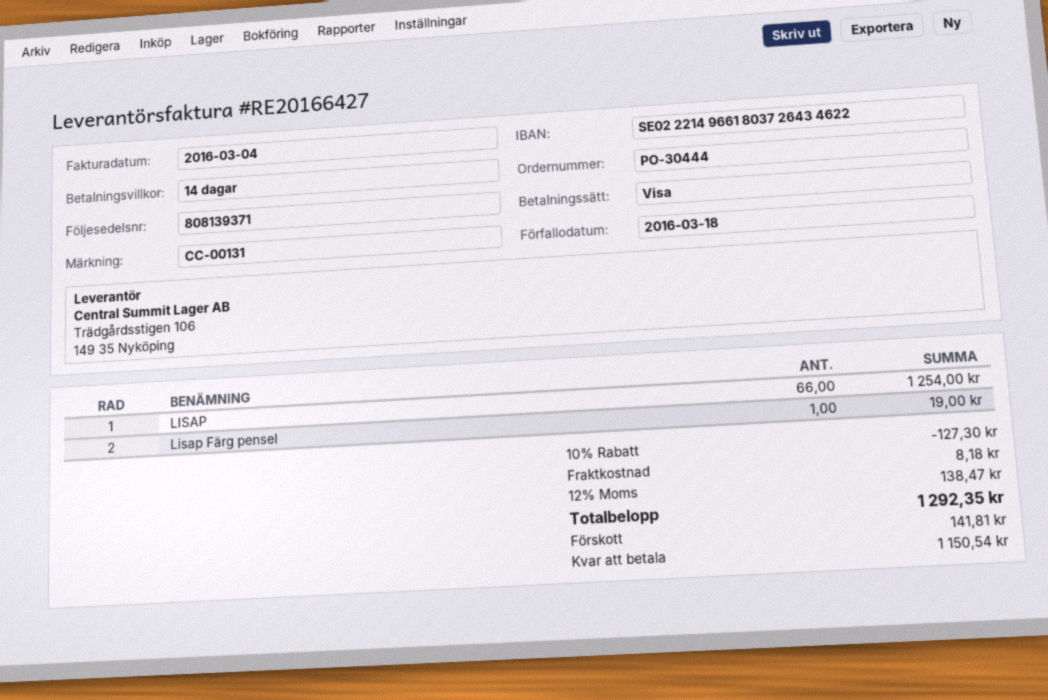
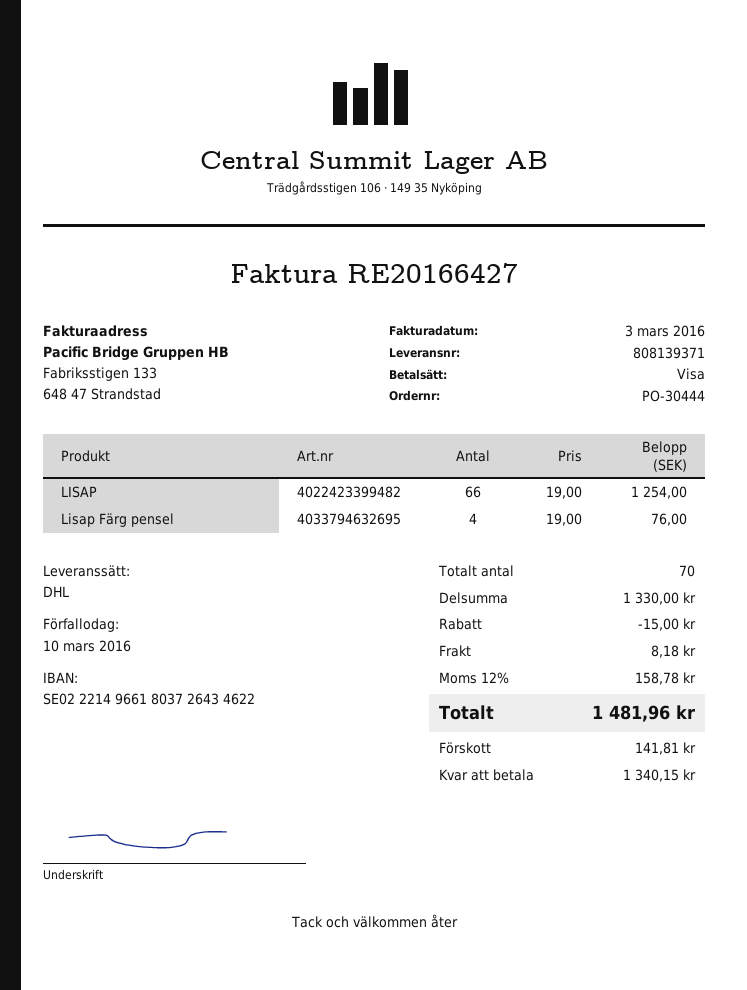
invoice date: 2016-03-04 -> 2016-03-03
due date: 2016-03-18 -> 2016-03-10
Lisap Färg pensel: 1 for 19.00 -> 4 for 76.00
discount: 127.30 -> 15.00
tax: 12% = 138.47 -> 12% = 158.78
total: 1292.35 -> 1481.96
balance: 1150.54 -> 1340.15

